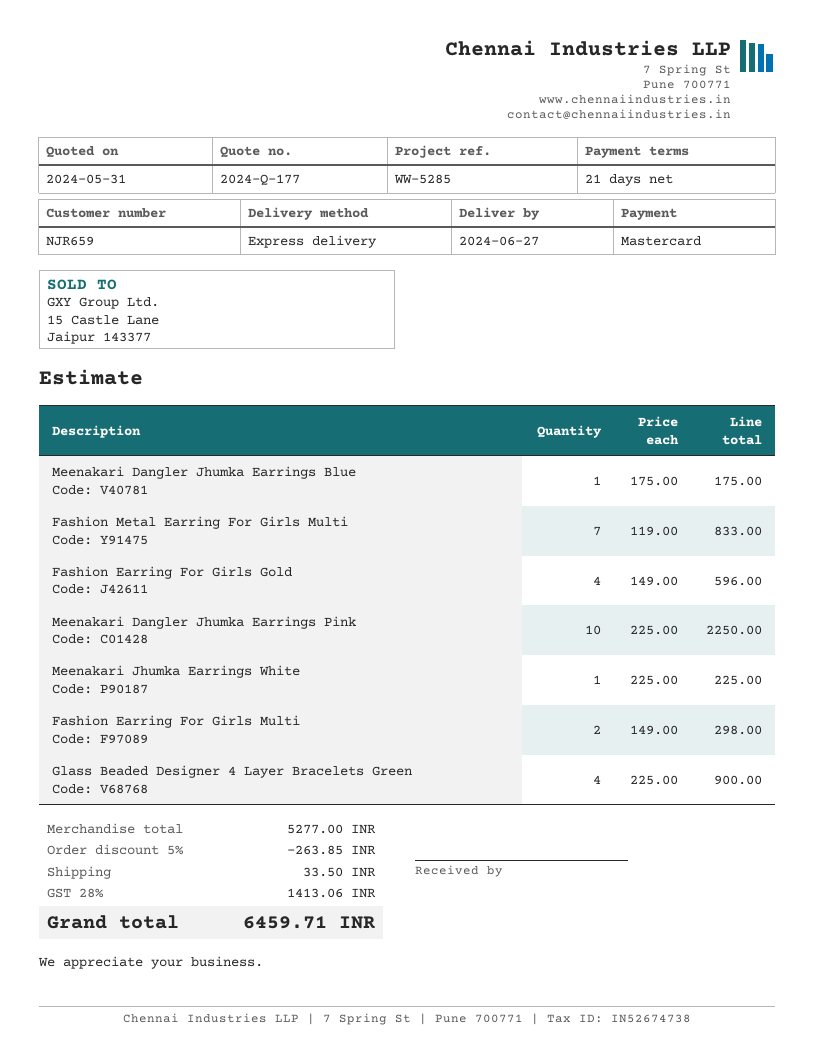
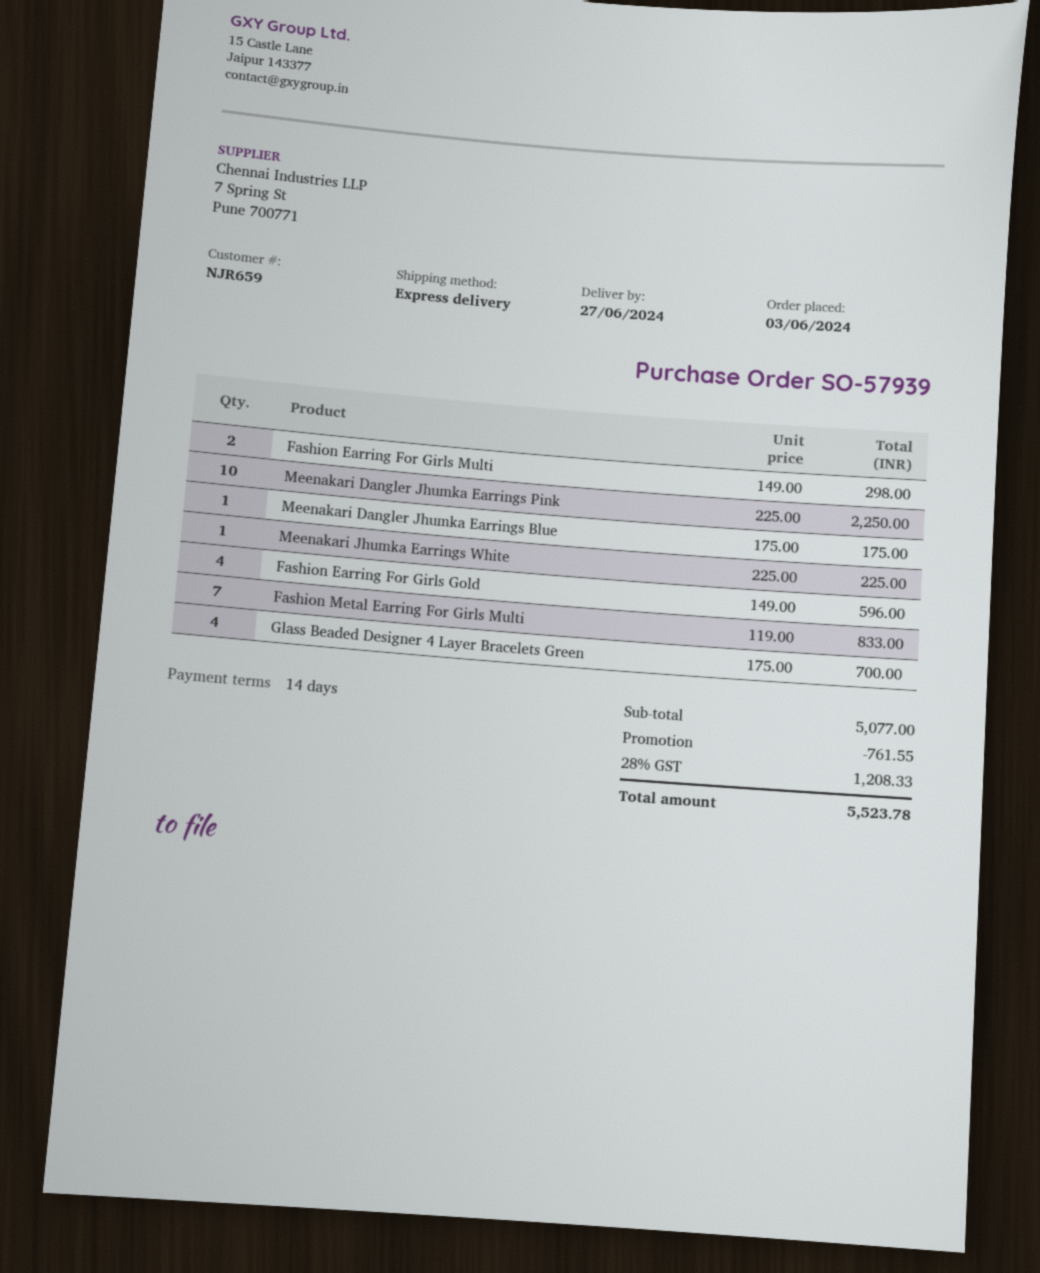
payment terms: 21 days -> 14 days
Glass Beaded Designer 4 Layer Bracelets Green: 4 x 225.00 = 900.00 -> 4 x 175.00 = 700.00
subtotal: 5277.00 -> 5077.00
discount: 263.85 -> 761.55
shipping: 33.50 -> none
tax: 28% = 1413.06 -> 28% = 1208.33
total: 6459.71 -> 5523.78

